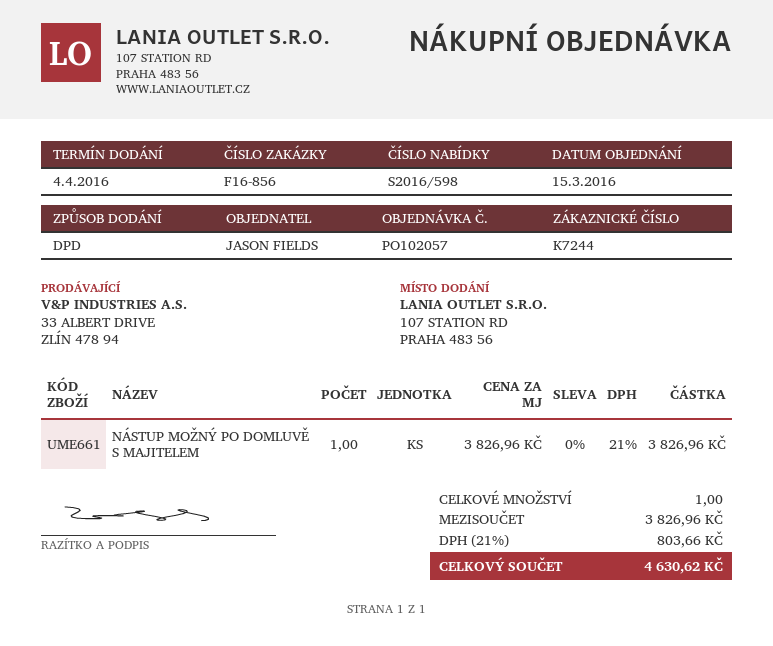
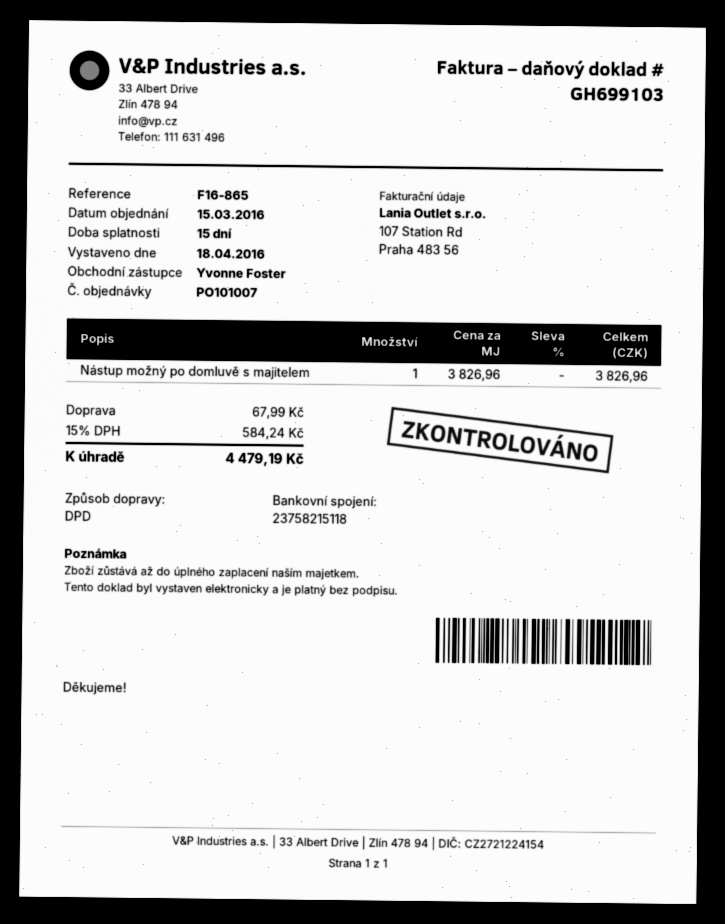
order number: PO102057 -> PO101007
reference: F16-856 -> F16-865
shipping: none -> 67.99
tax: 21% = 803.66 -> 15% = 584.24
total: 4630.62 -> 4479.19

